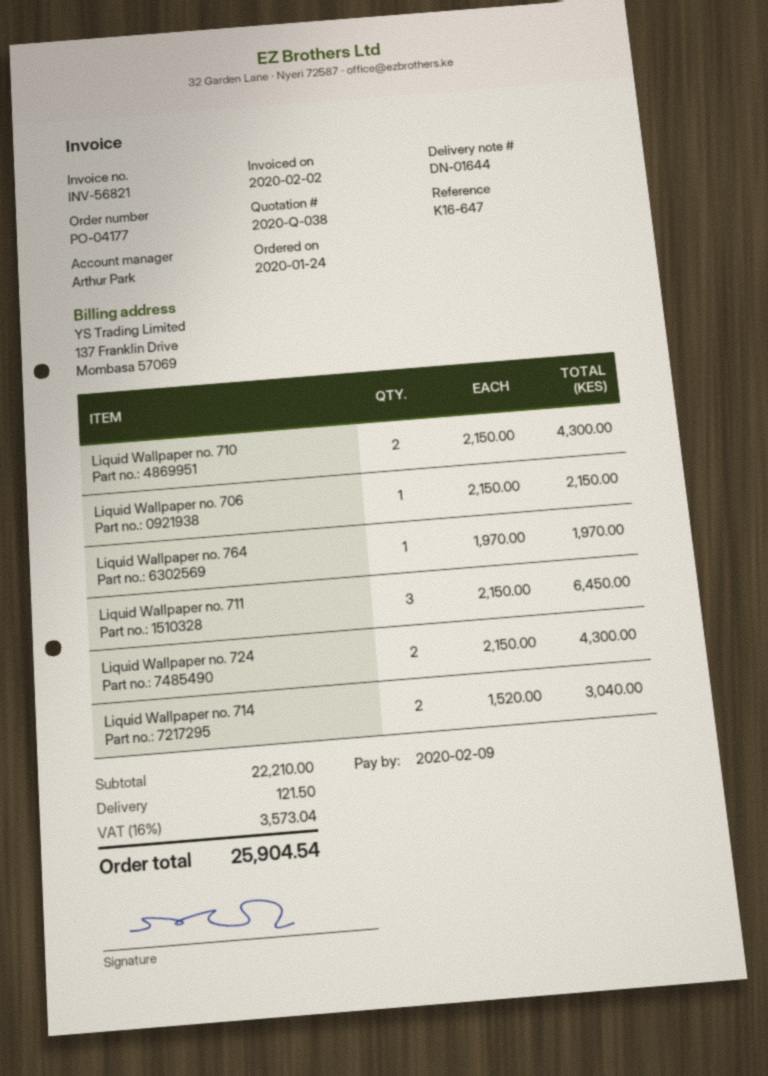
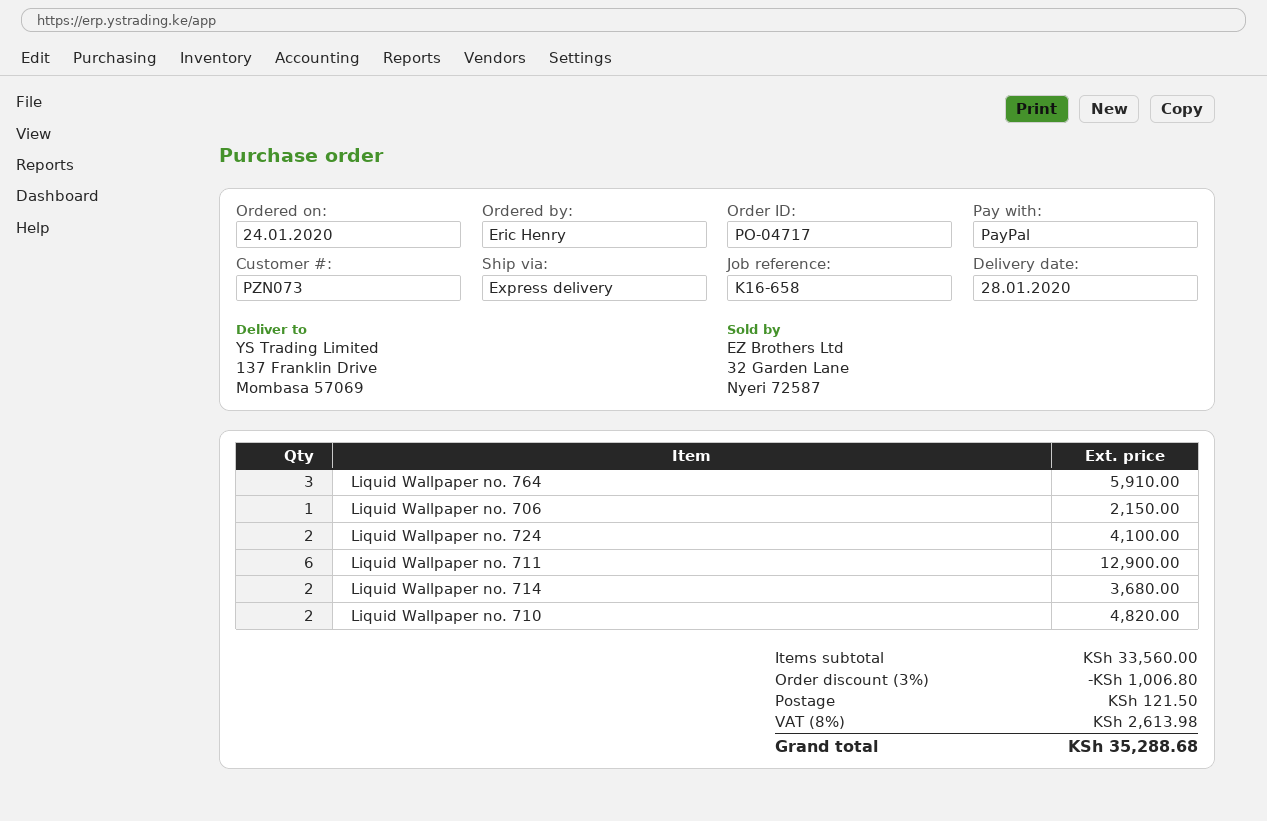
order number: PO-04177 -> PO-04717
reference: K16-647 -> K16-658
Liquid Wallpaper no. 710: 2 for 4300.00 -> 2 for 4820.00
Liquid Wallpaper no. 764: 1 for 1970.00 -> 3 for 5910.00
Liquid Wallpaper no. 711: 3 for 6450.00 -> 6 for 12900.00
Liquid Wallpaper no. 724: 2 for 4300.00 -> 2 for 4100.00
Liquid Wallpaper no. 714: 2 for 3040.00 -> 2 for 3680.00
subtotal: 22210.00 -> 33560.00
discount: none -> 3% = 1006.80
tax: 16% = 3573.04 -> 8% = 2613.98
total: 25904.54 -> 35288.68

